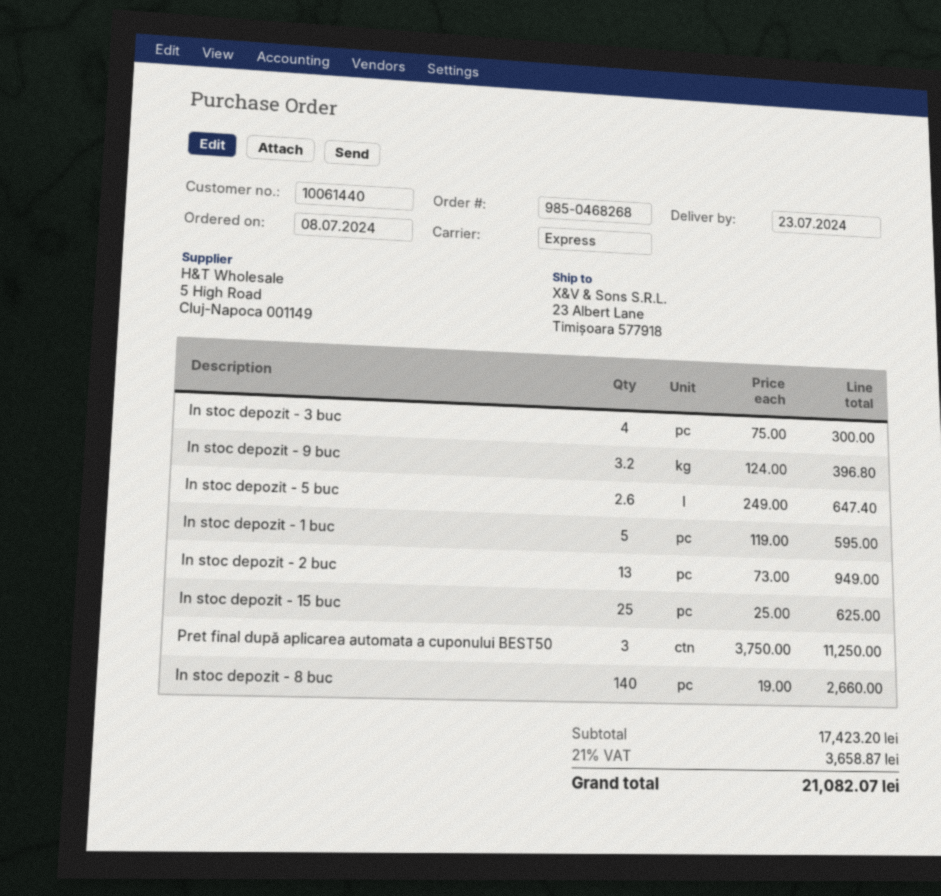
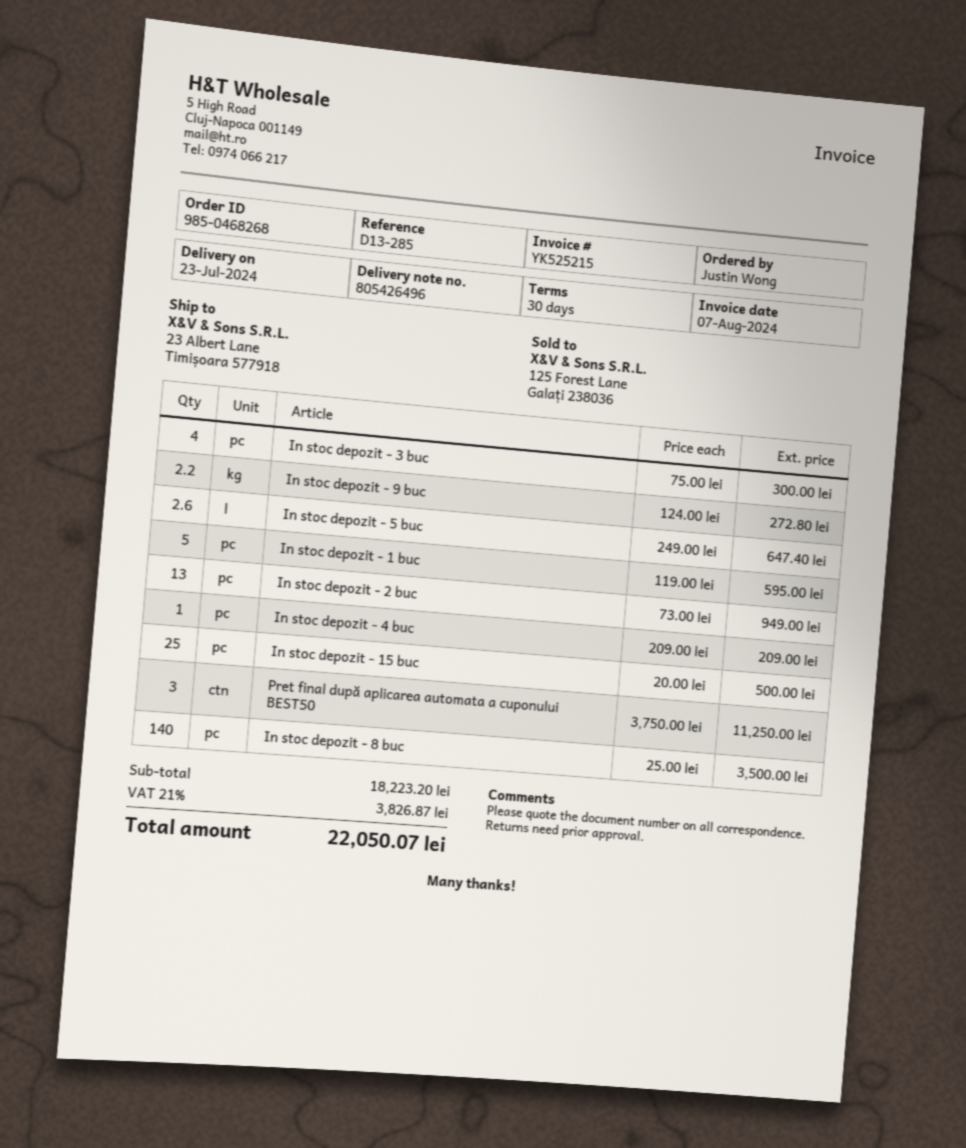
In stoc depozit - 9 buc: 3.2 x 124.00 = 396.80 -> 2.2 x 124.00 = 272.80
In stoc depozit - 15 buc: 25 x 25.00 = 625.00 -> 25 x 20.00 = 500.00
In stoc depozit - 8 buc: 140 x 19.00 = 2660.00 -> 140 x 25.00 = 3500.00
In stoc depozit - 4 buc: none -> 1 x 209.00 = 209.00
subtotal: 17423.20 -> 18223.20
tax: 21% = 3658.87 -> 21% = 3826.87
total: 21082.07 -> 22050.07

